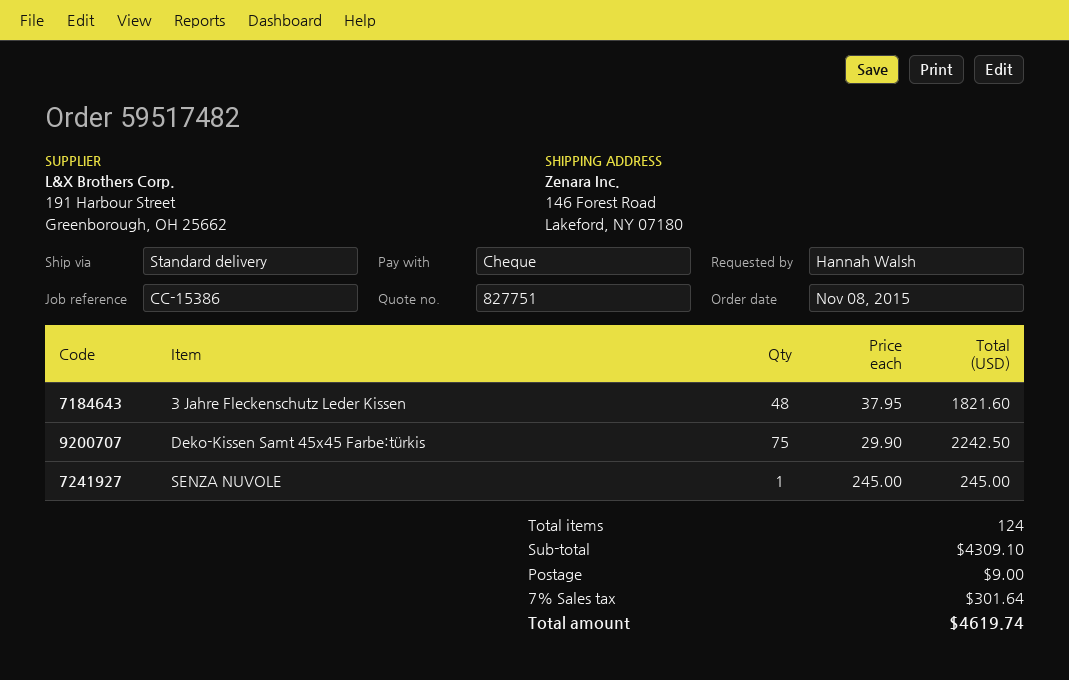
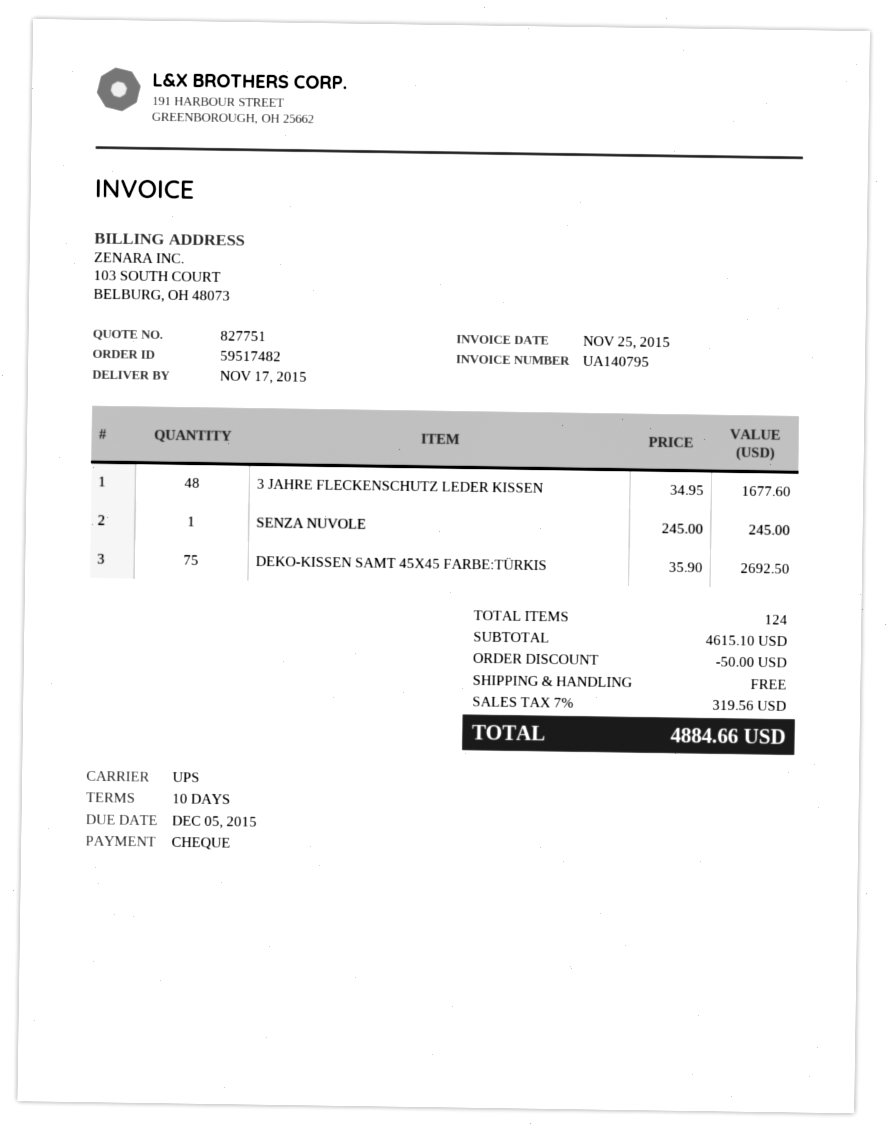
shipping method: standard -> UPS
3 Jahre Fleckenschutz Leder Kissen: 48 x 37.95 = 1821.60 -> 48 x 34.95 = 1677.60
Deko-Kissen Samt 45x45 Farbe:türkis: 75 x 29.90 = 2242.50 -> 75 x 35.90 = 2692.50
subtotal: 4309.10 -> 4615.10
discount: none -> 50.00
shipping: 9.00 -> 0.00
tax: 7% = 301.64 -> 7% = 319.56
total: 4619.74 -> 4884.66

